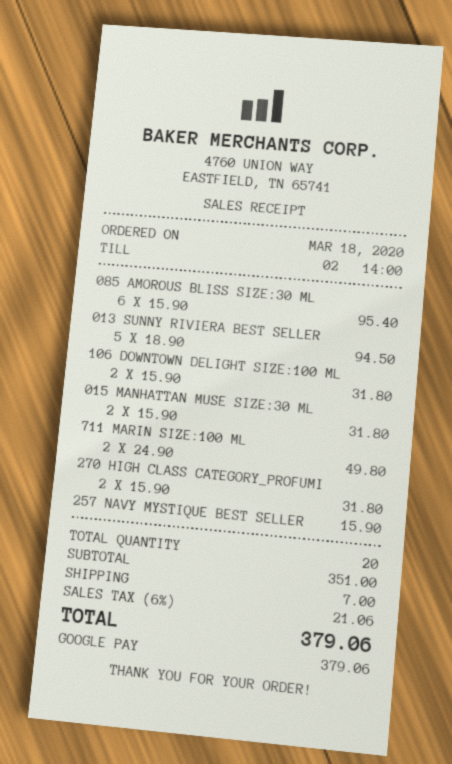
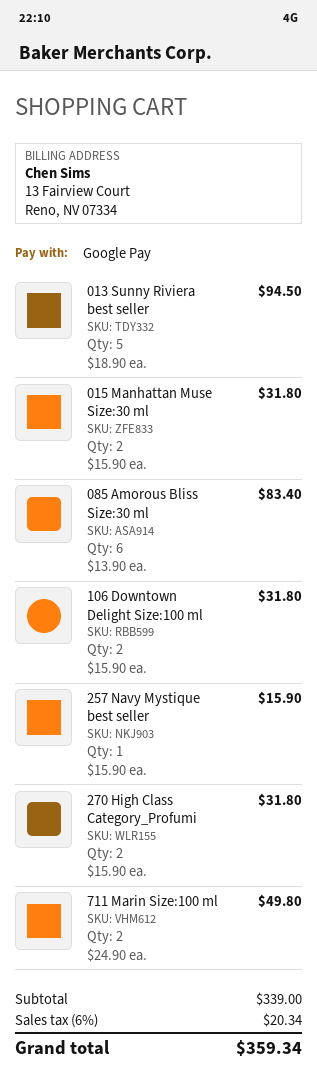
085 AMOROUS BLISS SIZE:30 ML: 6 x 15.90 = 95.40 -> 6 x 13.90 = 83.40
subtotal: 351.00 -> 339.00
shipping: 7.00 -> none
tax: 6% = 21.06 -> 6% = 20.34
total: 379.06 -> 359.34

